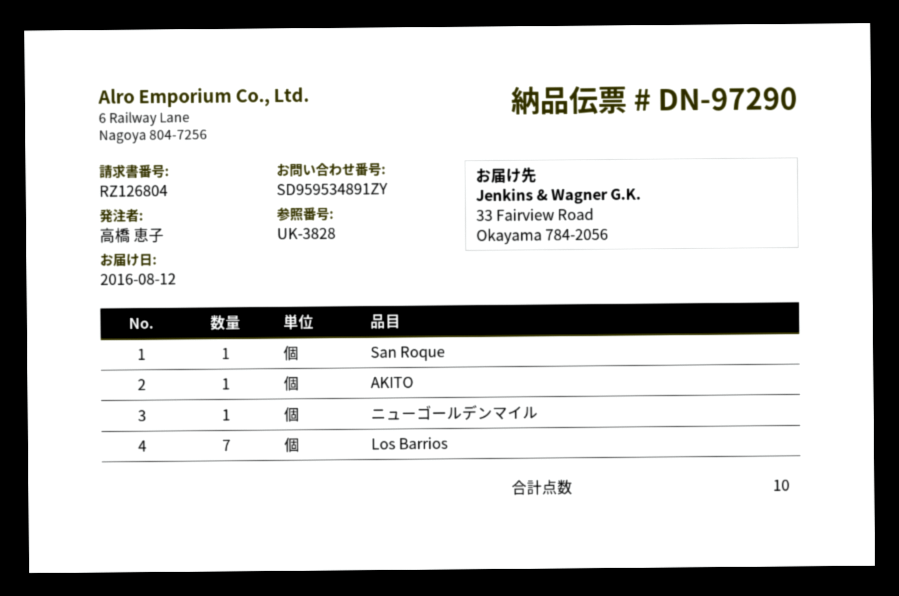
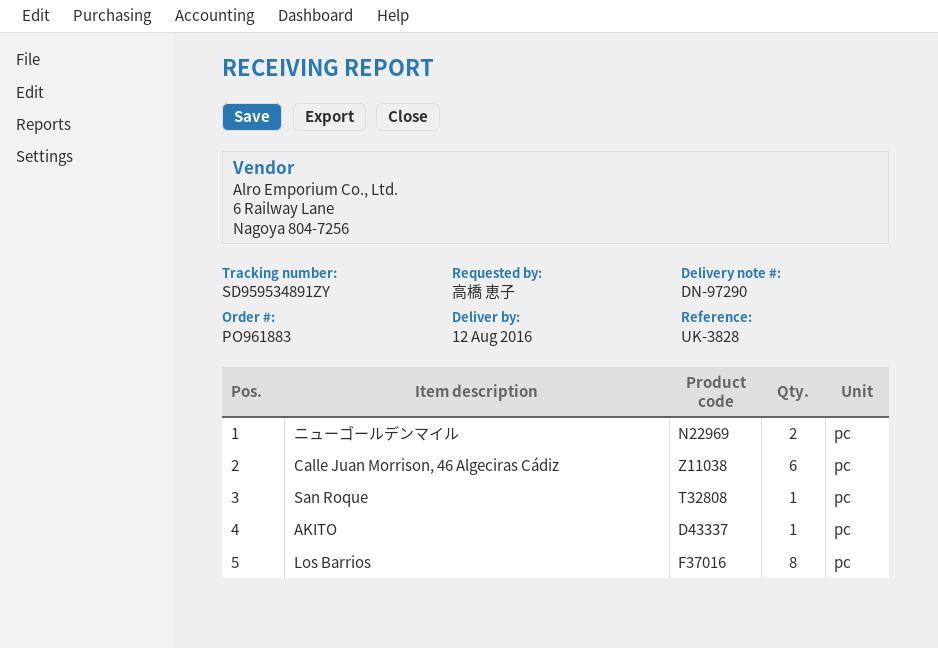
ニューゴールデンマイル: 1 -> 2
Los Barrios: 7 -> 8
Calle Juan Morrison, 46 Algeciras Cádiz: none -> 6

